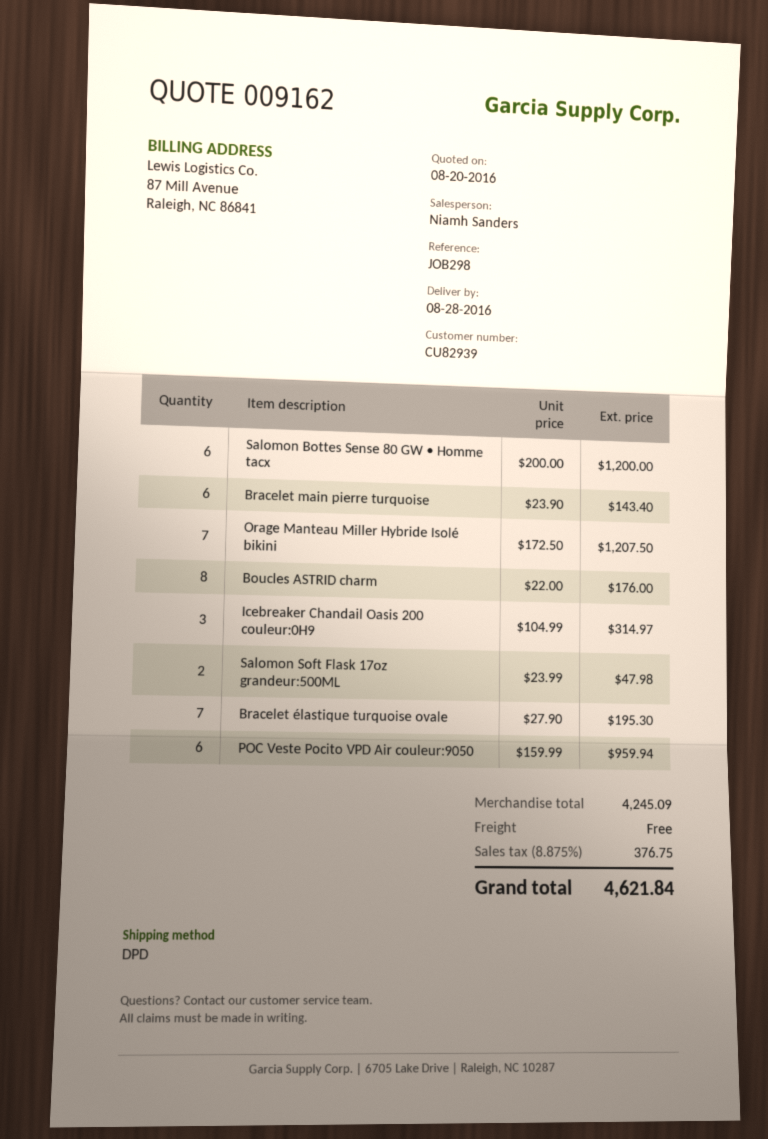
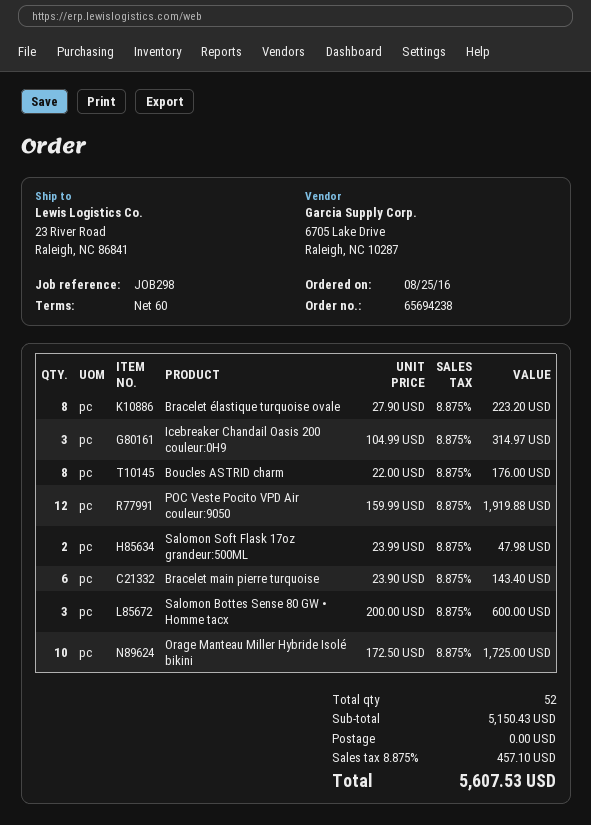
Salomon Bottes Sense 80 GW • Homme tacx: 6 x 200.00 = 1200.00 -> 3 x 200.00 = 600.00
Orage Manteau Miller Hybride Isolé bikini: 7 x 172.50 = 1207.50 -> 10 x 172.50 = 1725.00
Bracelet élastique turquoise ovale: 7 x 27.90 = 195.30 -> 8 x 27.90 = 223.20
POC Veste Pocito VPD Air couleur:9050: 6 x 159.99 = 959.94 -> 12 x 159.99 = 1919.88
subtotal: 4245.09 -> 5150.43
tax: 8.875% = 376.75 -> 8.875% = 457.10
total: 4621.84 -> 5607.53

